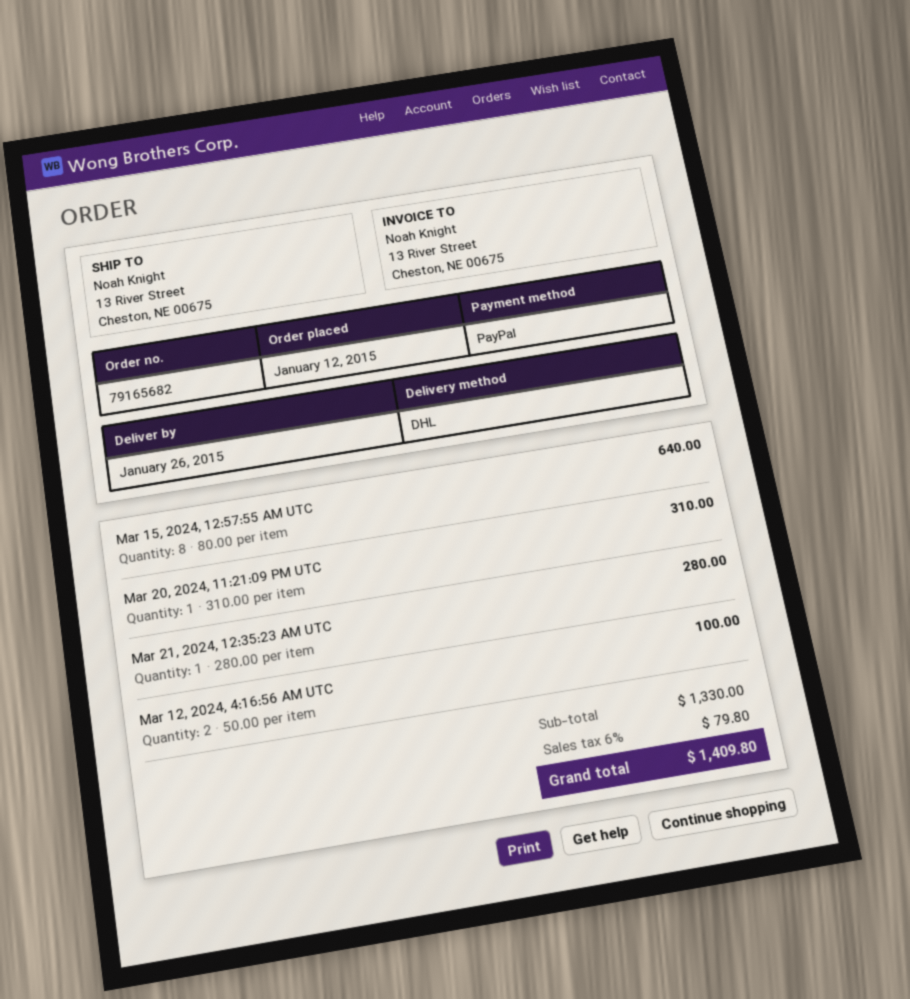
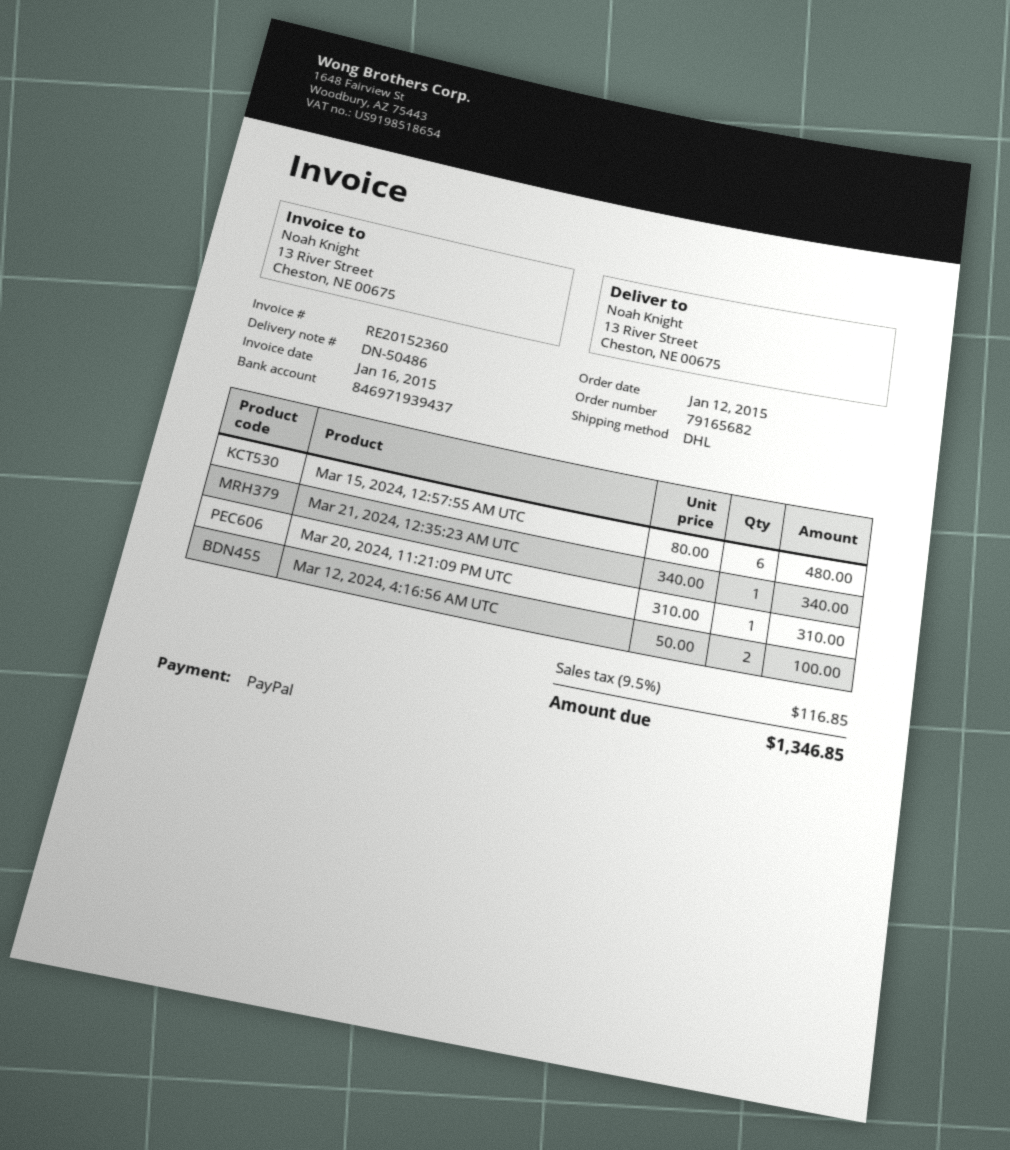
Mar 15, 2024, 12:57:55 AM UTC: 8 x 80.00 = 640.00 -> 6 x 80.00 = 480.00
Mar 21, 2024, 12:35:23 AM UTC: 1 x 280.00 = 280.00 -> 1 x 340.00 = 340.00
tax: 6% = 79.80 -> 9.5% = 116.85
total: 1409.80 -> 1346.85

